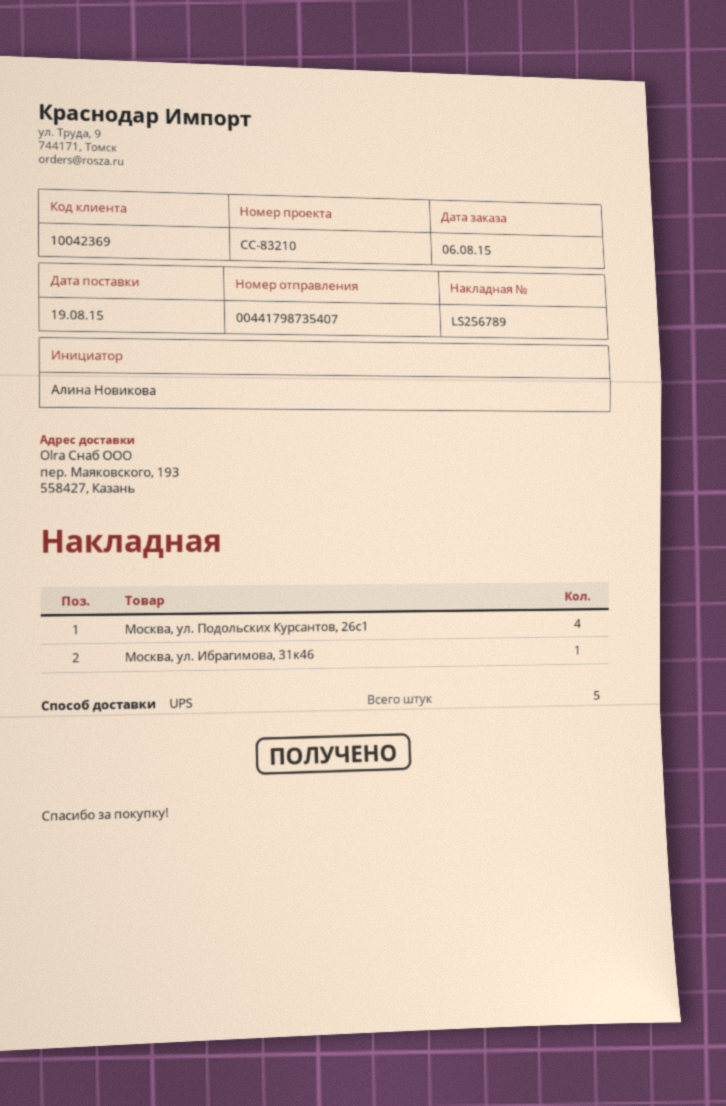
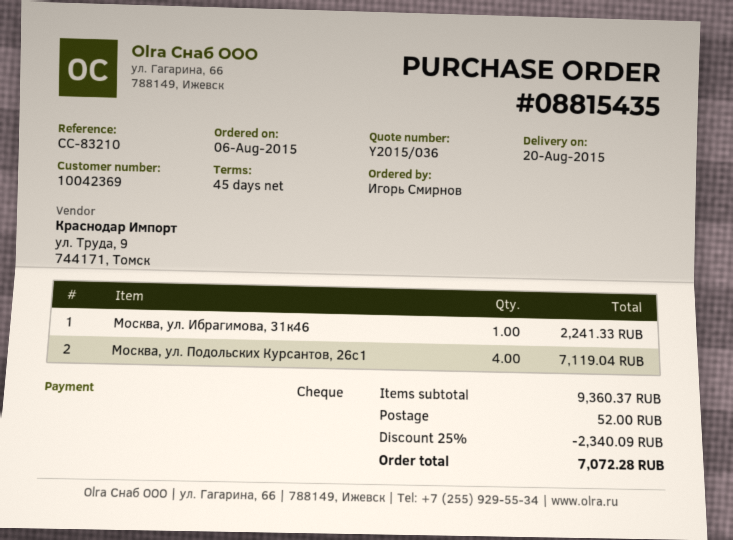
delivery date: 2015-08-19 -> 2015-08-20
ordered by: Алина Новикова -> Игорь Смирнов

